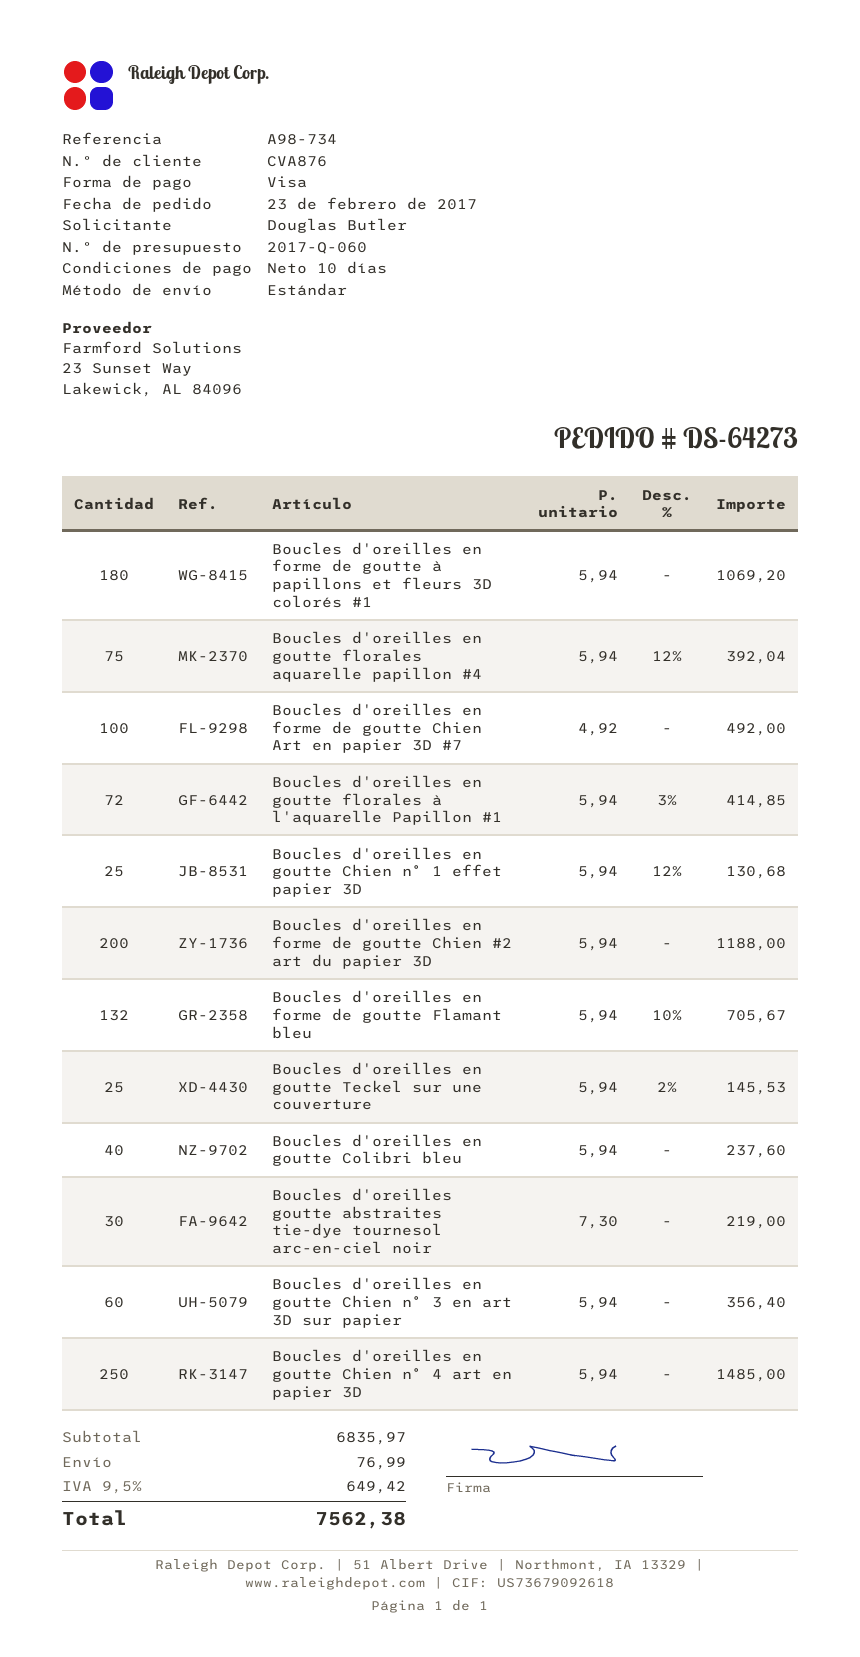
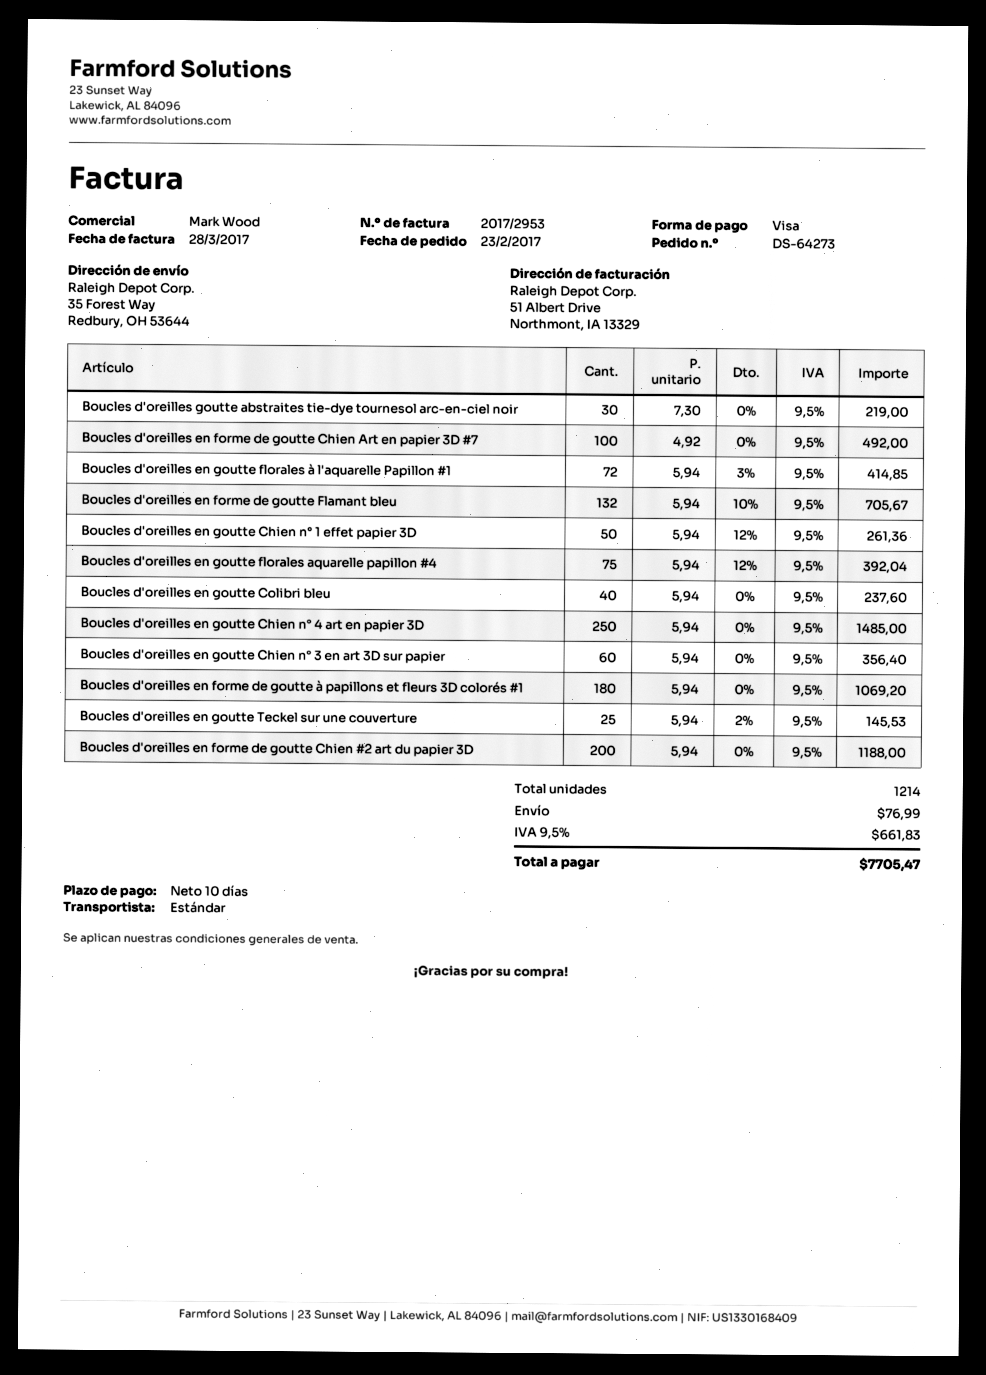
Boucles d'oreilles en goutte Chien n° 1 effet papier 3D: 25 x 5.94 - 12% = 130.68 -> 50 x 5.94 - 12% = 261.36
tax: 9.5% = 649.42 -> 9.5% = 661.83
total: 7562.38 -> 7705.47

